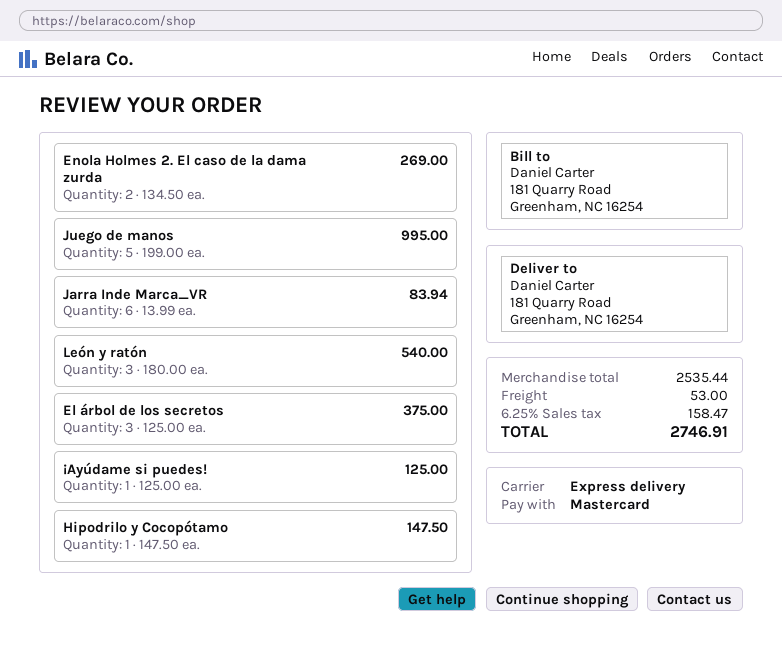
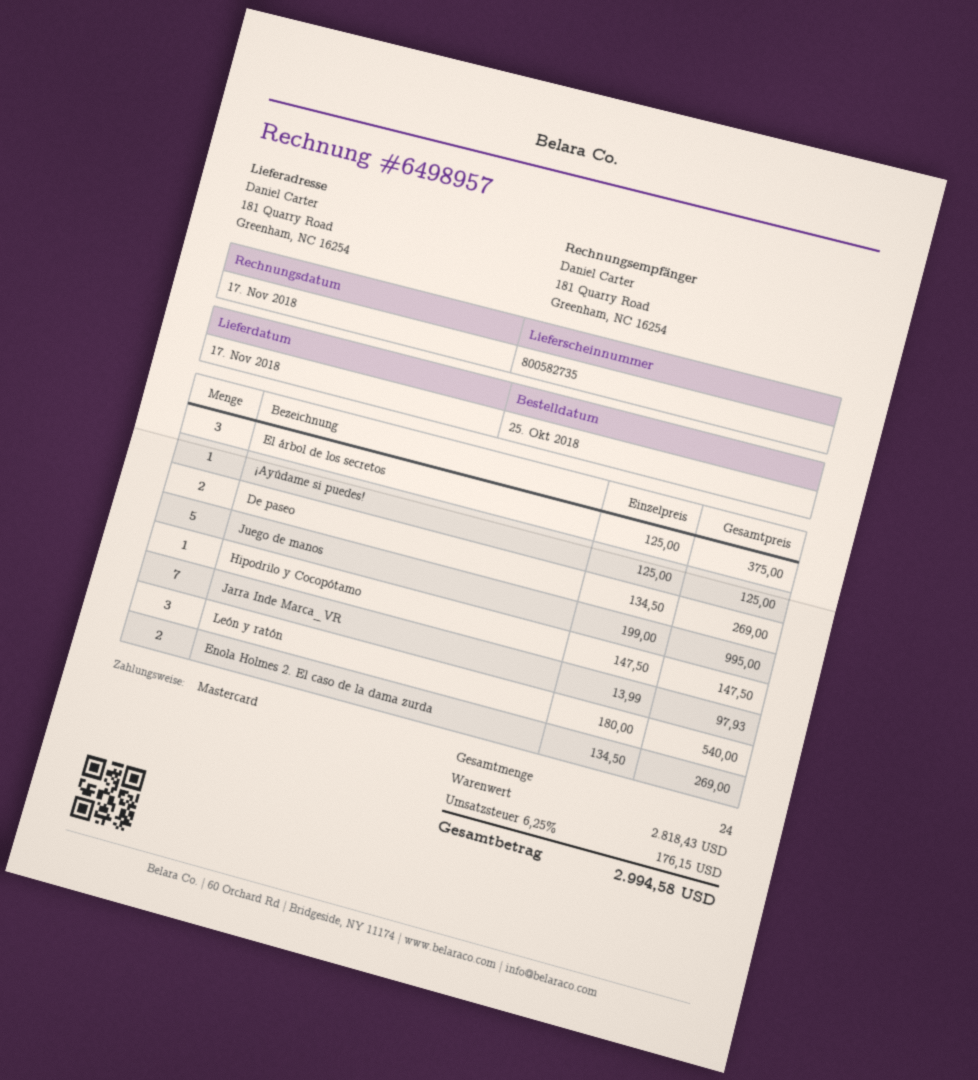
Jarra Inde Marca_VR: 6 x 13.99 = 83.94 -> 7 x 13.99 = 97.93
De paseo: none -> 2 x 134.50 = 269.00
subtotal: 2535.44 -> 2818.43
shipping: 53.00 -> none
tax: 6.25% = 158.47 -> 6.25% = 176.15
total: 2746.91 -> 2994.58

